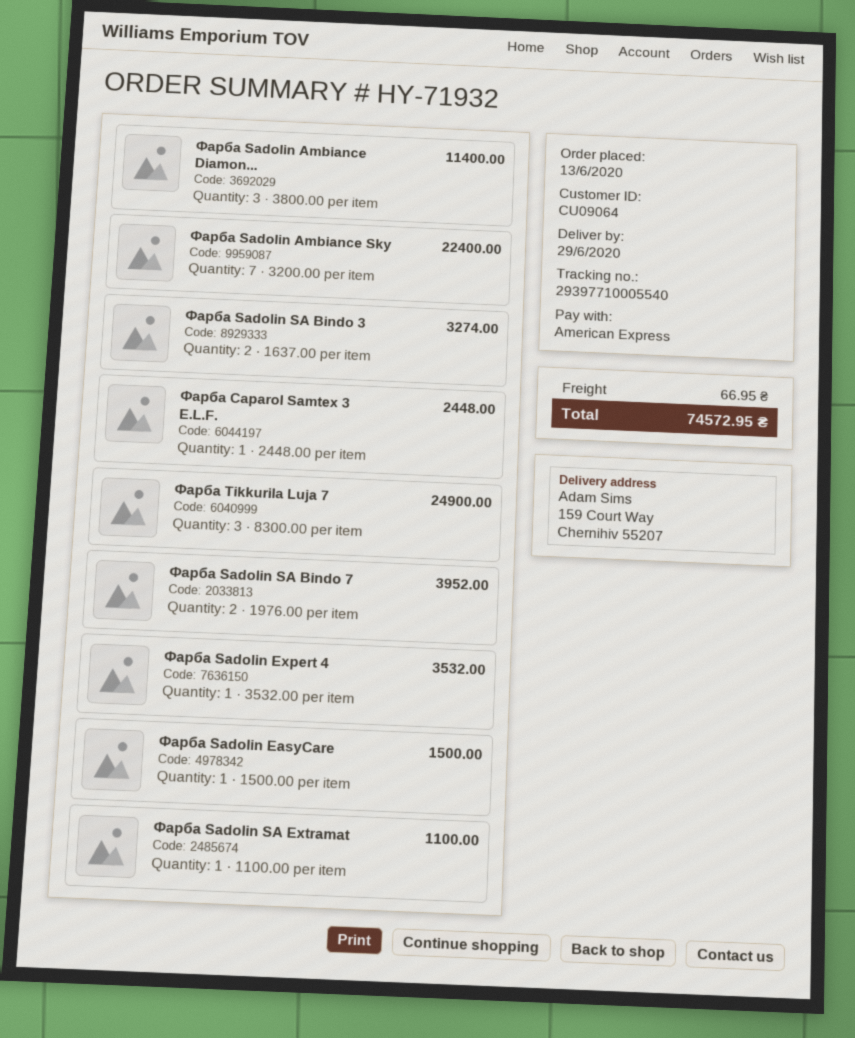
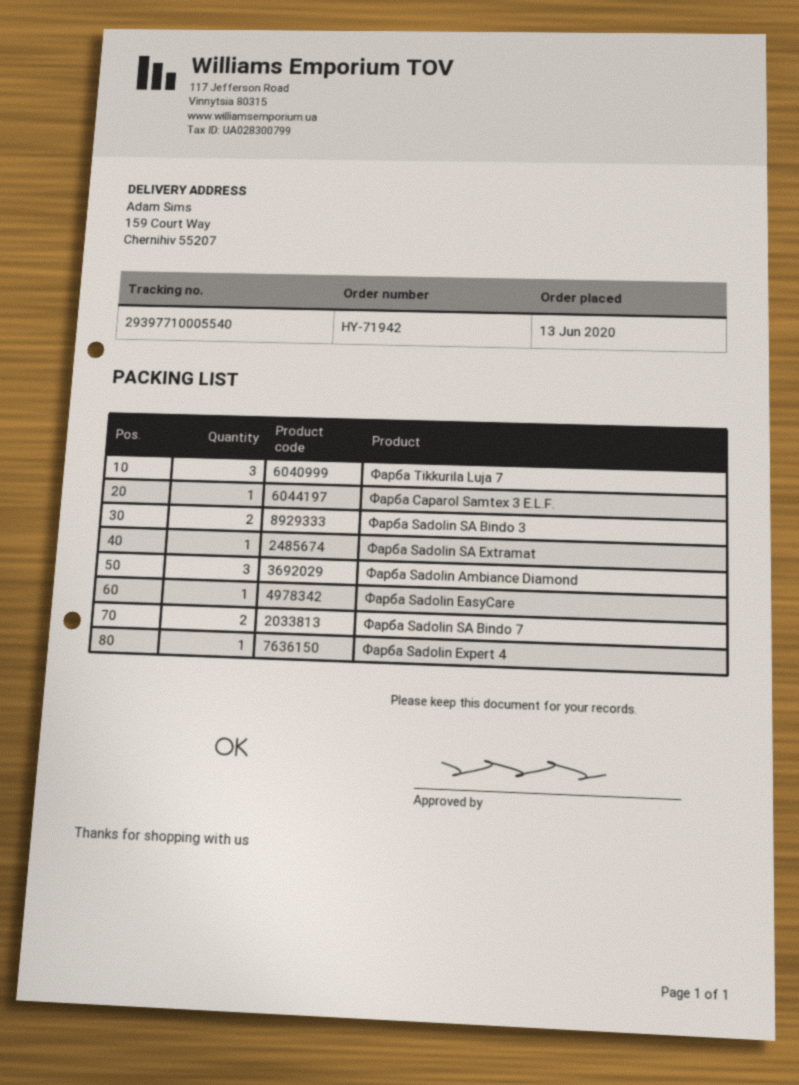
order number: HY-71932 -> HY-71942
Фарба Sadolin Ambiance Sky: 7 -> none

